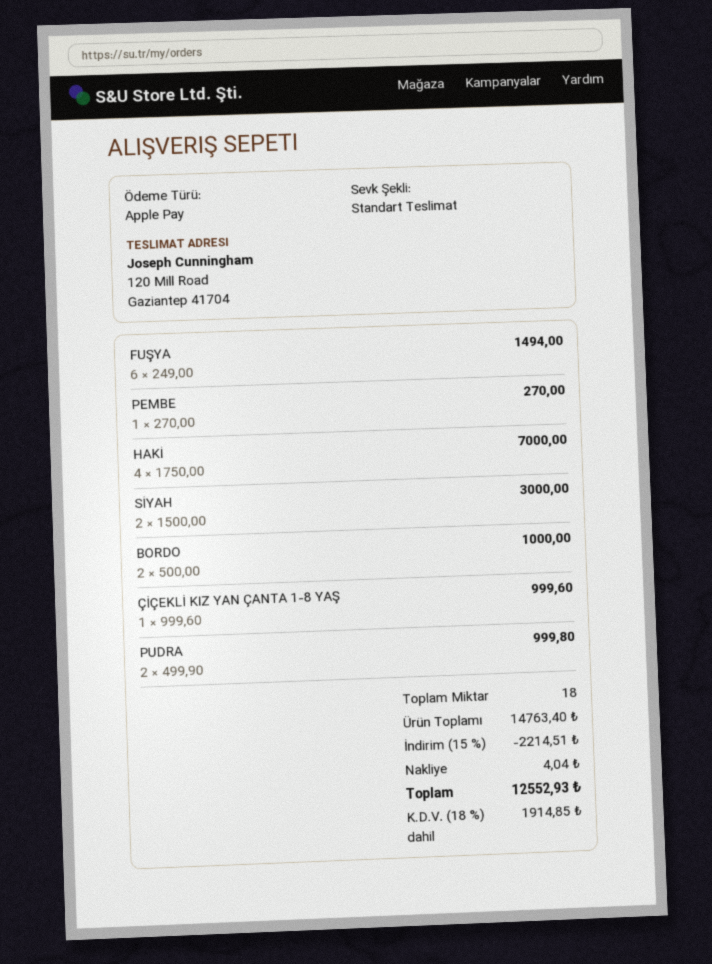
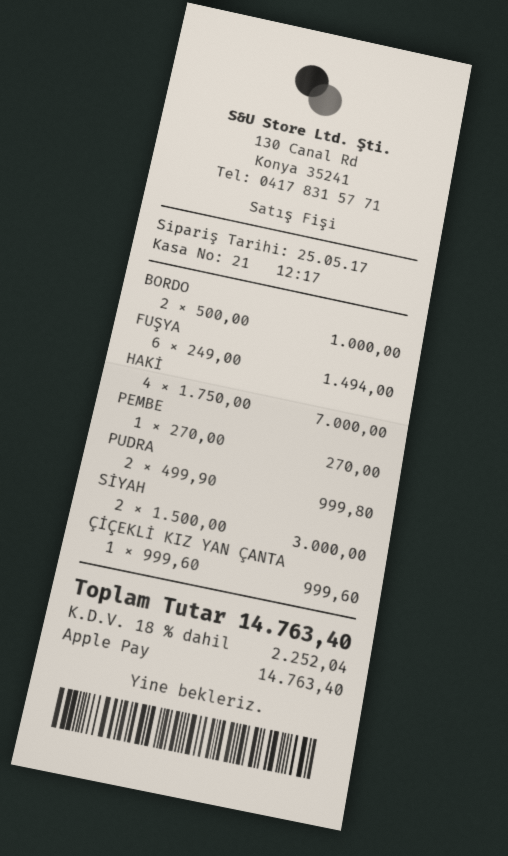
discount: 15% = 2214.51 -> none
shipping: 4.04 -> none
tax: 18% = 1914.85 -> 18% = 2252.04
total: 12552.93 -> 14763.40

